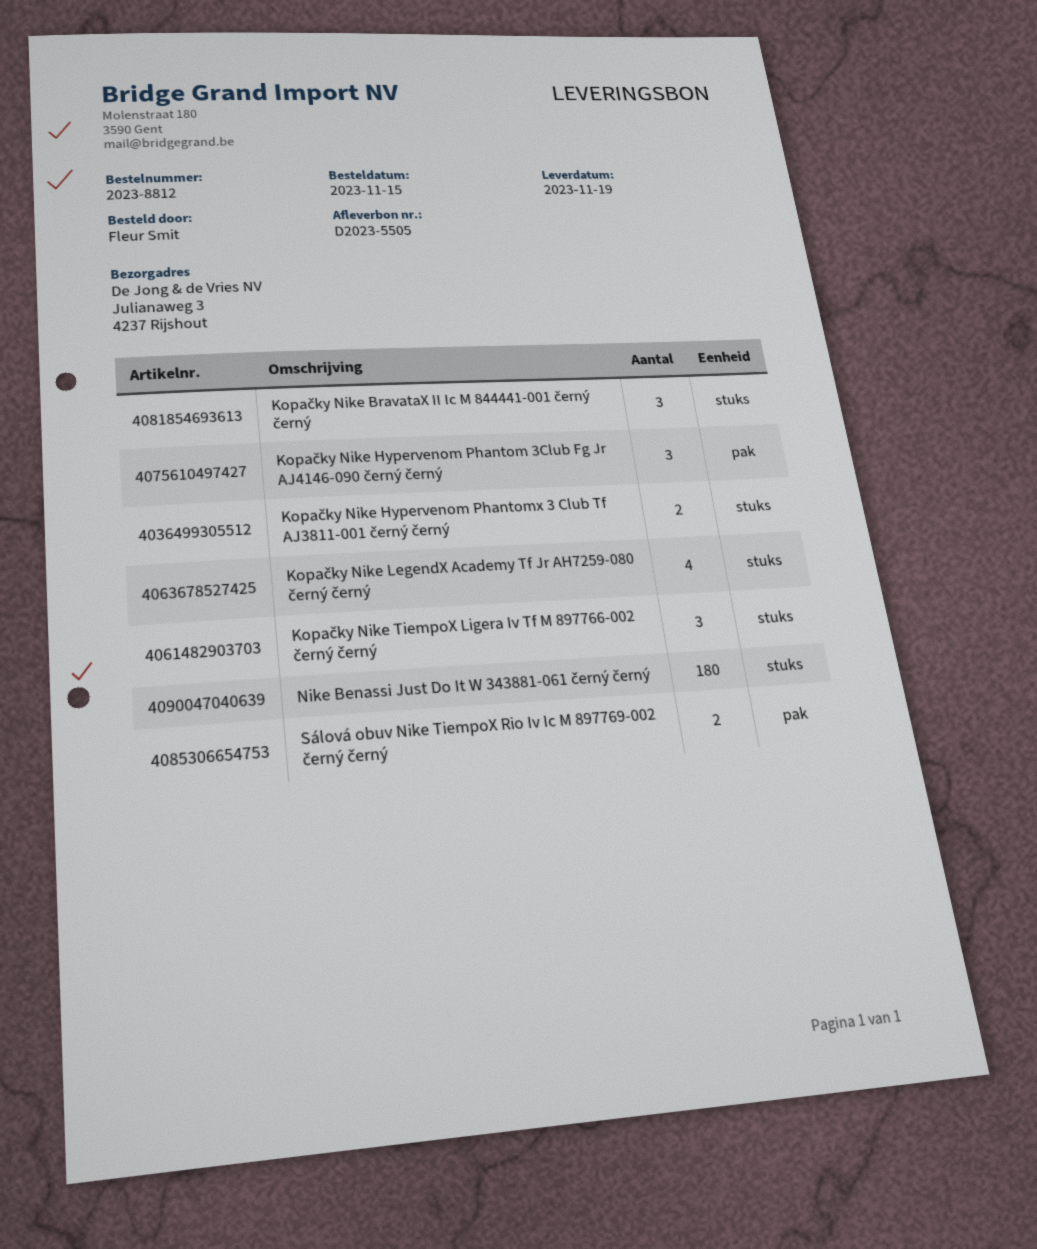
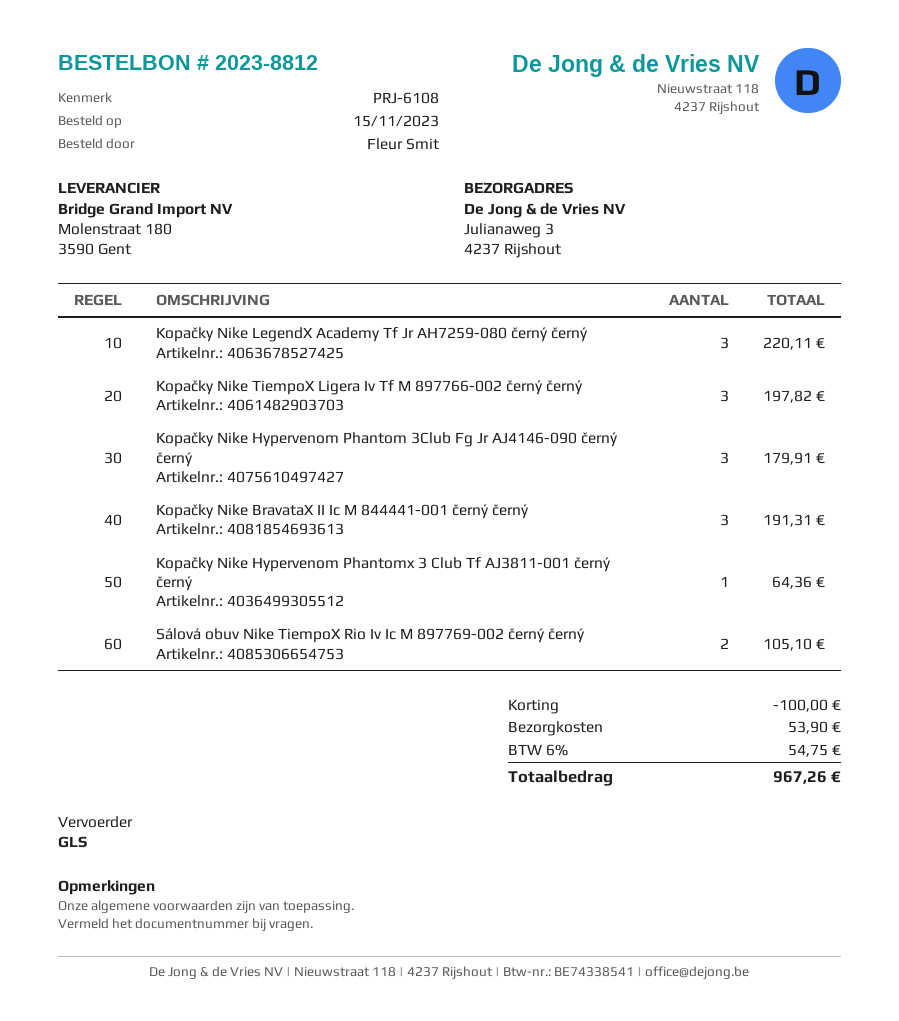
Kopačky Nike Hypervenom Phantomx 3 Club Tf AJ3811-001 černý černý: 2 -> 1
Kopačky Nike LegendX Academy Tf Jr AH7259-080 černý černý: 4 -> 3
Nike Benassi Just Do It W 343881-061 černý černý: 180 -> none

